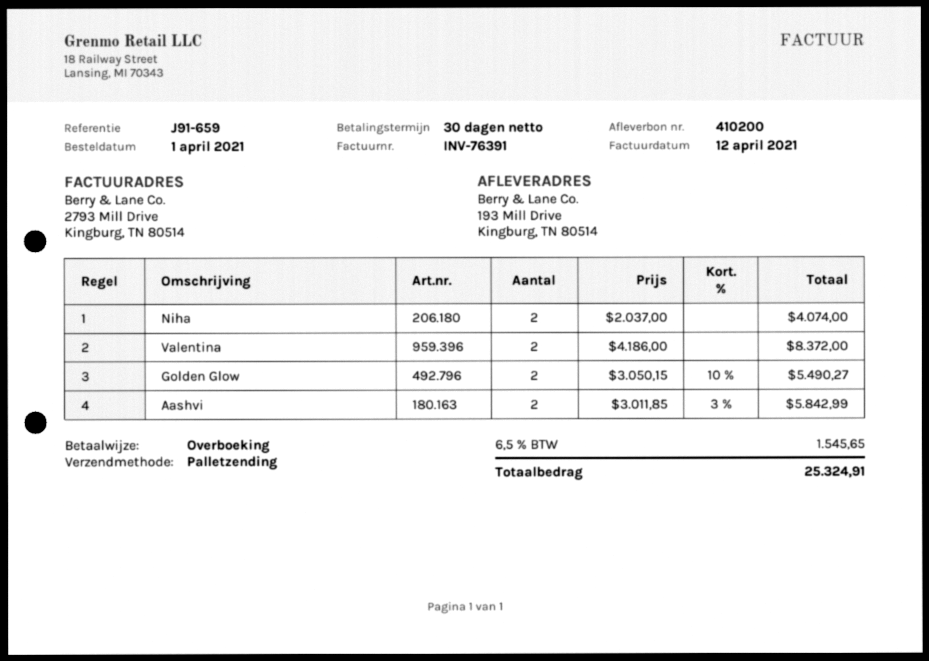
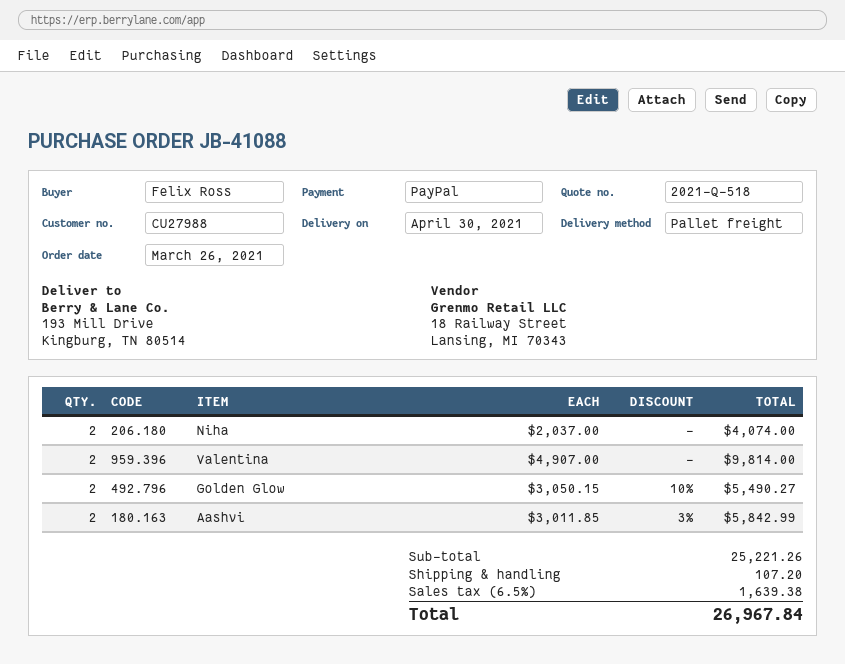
order date: 2021-04-01 -> 2021-03-26
payment method: bank transfer -> PayPal
Valentina: 2 x 4186.00 = 8372.00 -> 2 x 4907.00 = 9814.00
shipping: none -> 107.20
tax: 6.5% = 1545.65 -> 6.5% = 1639.38
total: 25324.91 -> 26967.84

